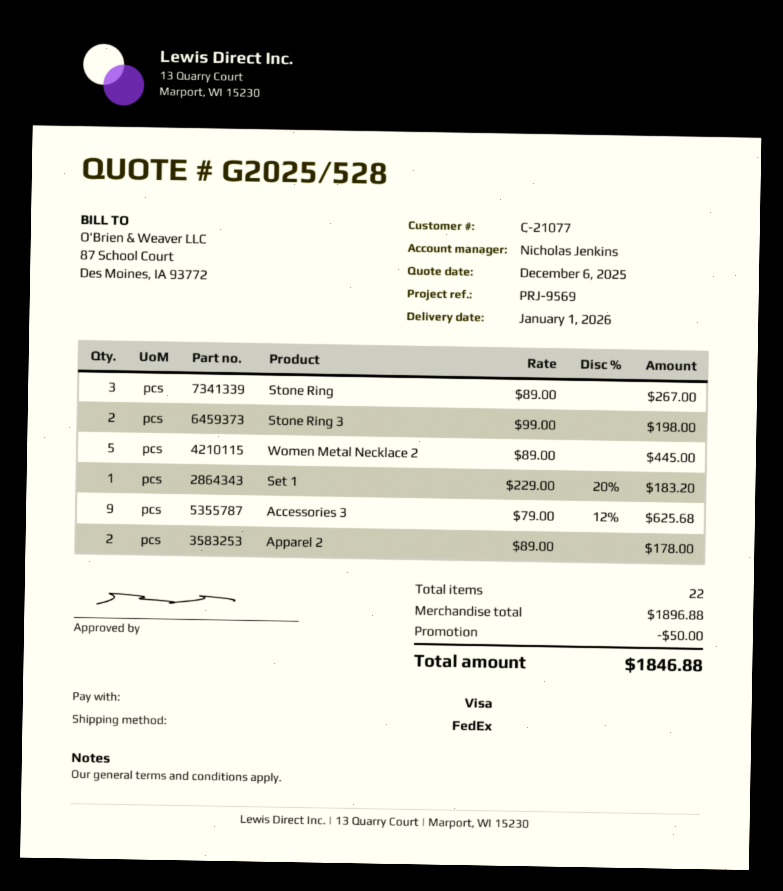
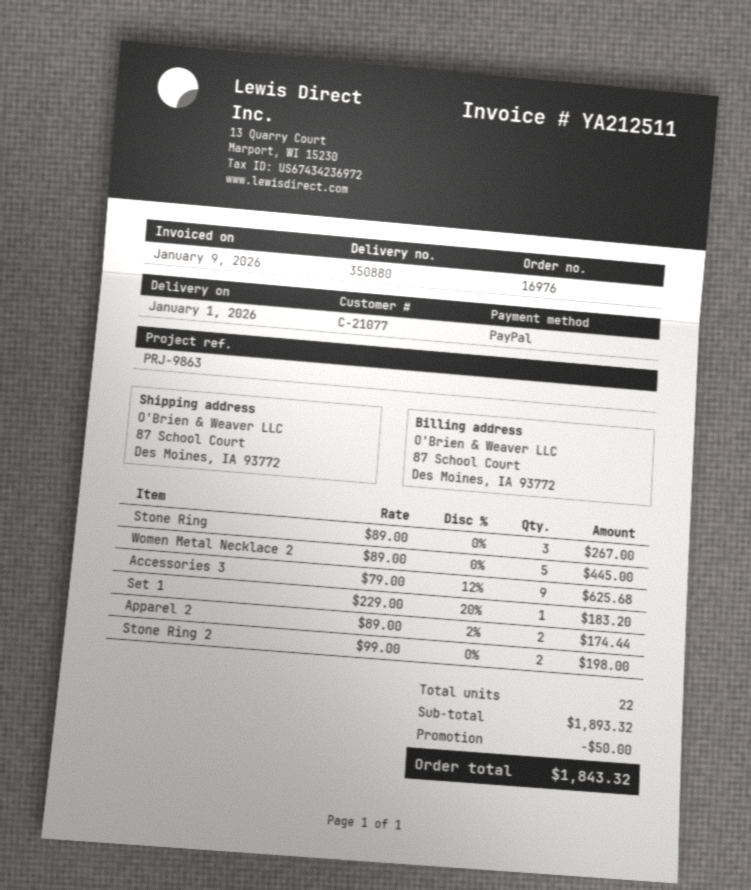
reference: PRJ-9569 -> PRJ-9863
payment method: Visa -> PayPal
Stone Ring 3: 2 x 99.00 = 198.00 -> none
Apparel 2: 2 x 89.00 = 178.00 -> 2 x 89.00 - 2% = 174.44
Stone Ring 2: none -> 2 x 99.00 = 198.00
subtotal: 1896.88 -> 1893.32
total: 1846.88 -> 1843.32

